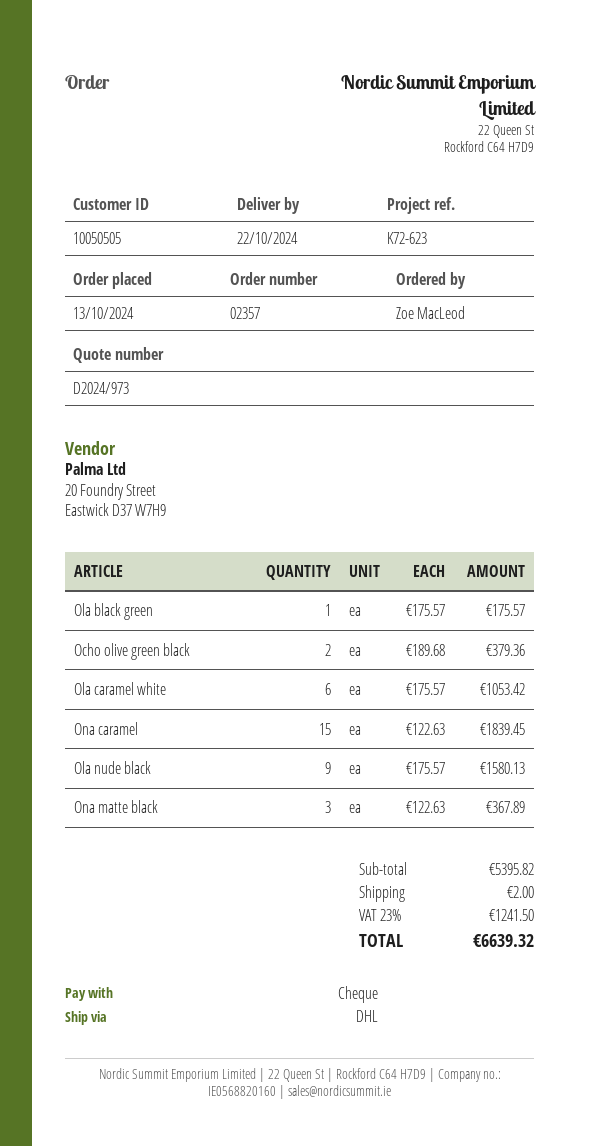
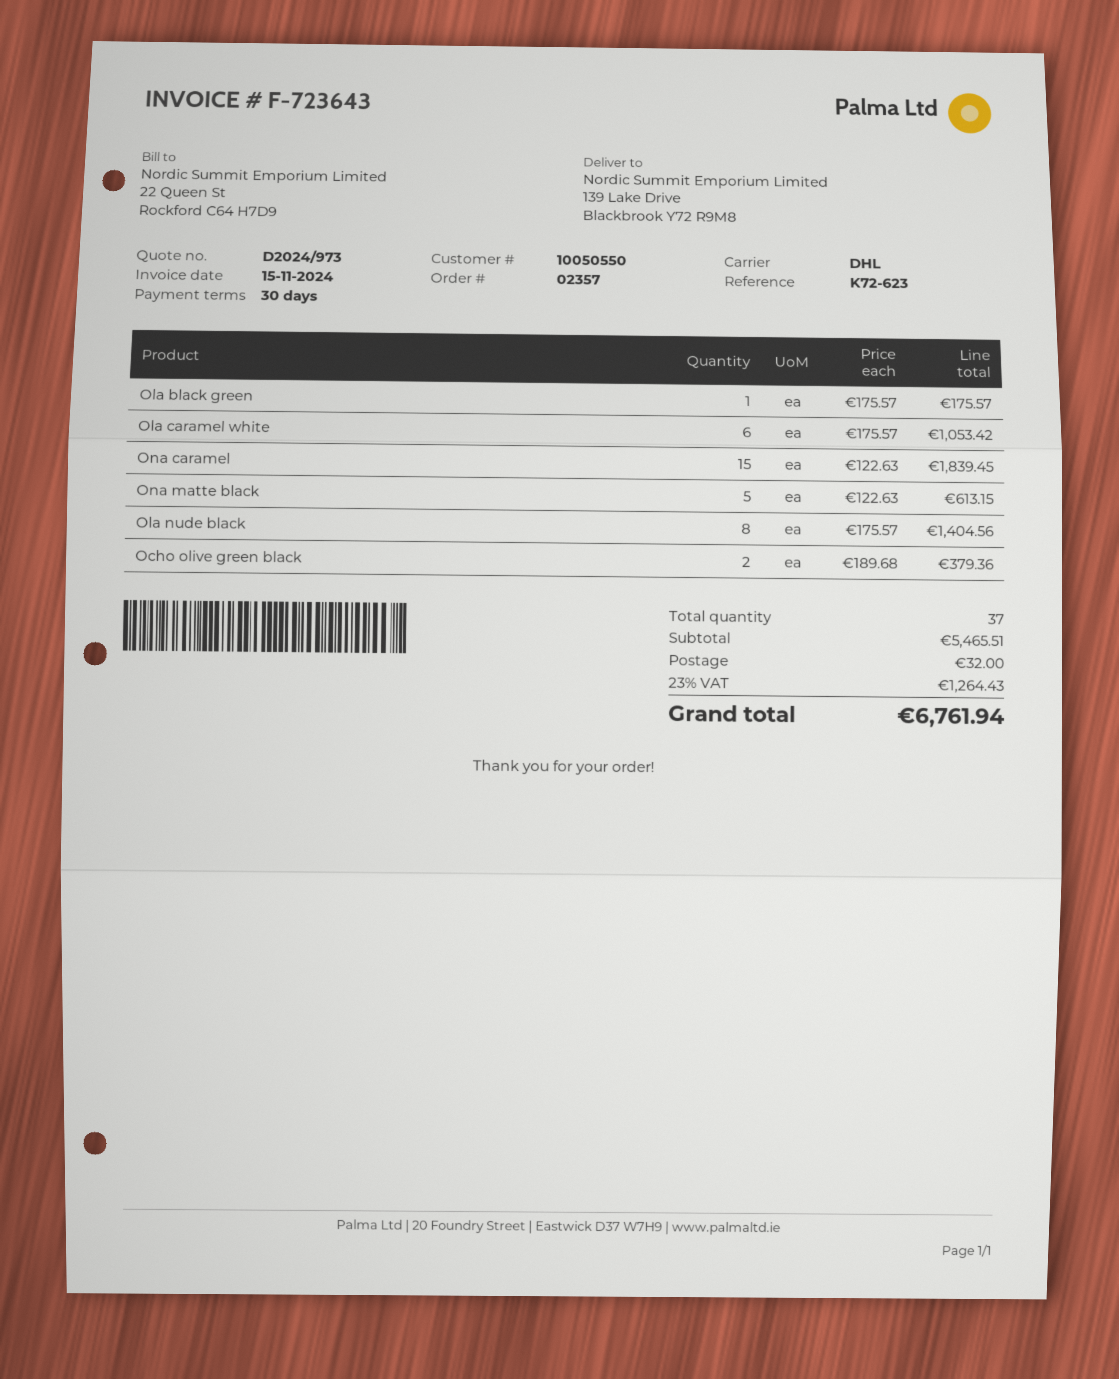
customer number: 10050505 -> 10050550
Ola nude black: 9 x 175.57 = 1580.13 -> 8 x 175.57 = 1404.56
Ona matte black: 3 x 122.63 = 367.89 -> 5 x 122.63 = 613.15
subtotal: 5395.82 -> 5465.51
shipping: 2.00 -> 32.00
tax: 23% = 1241.50 -> 23% = 1264.43
total: 6639.32 -> 6761.94

